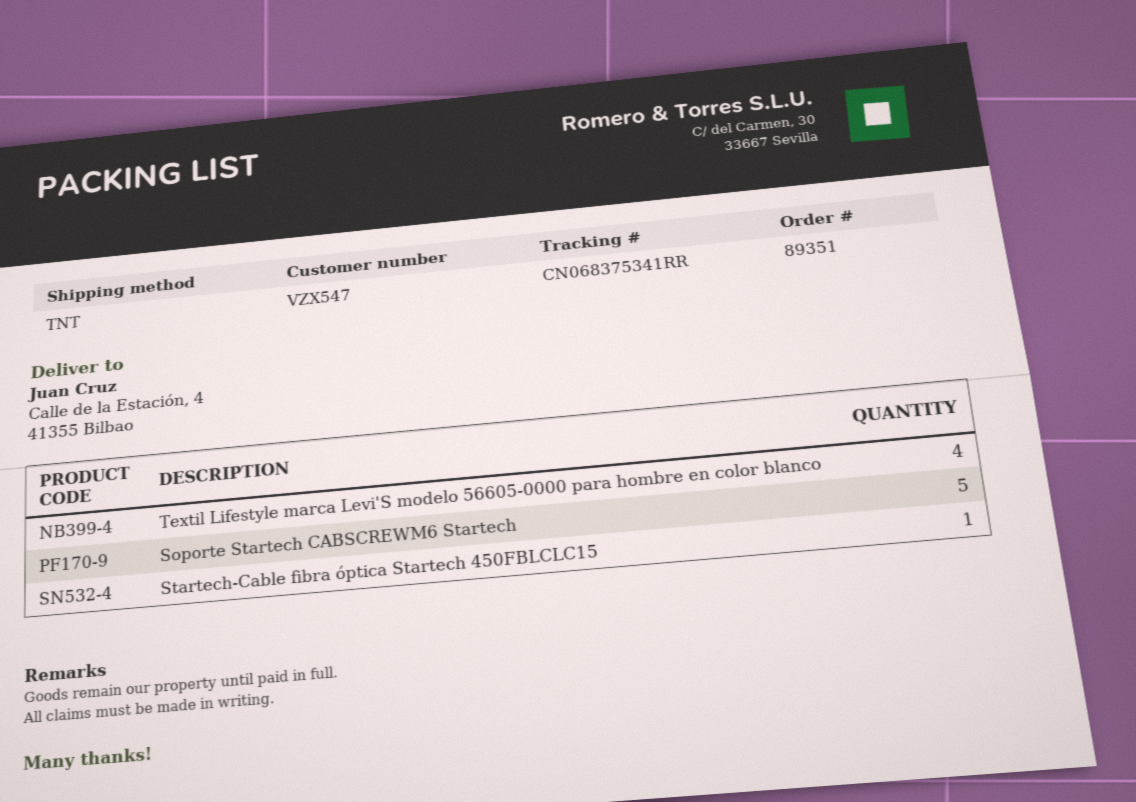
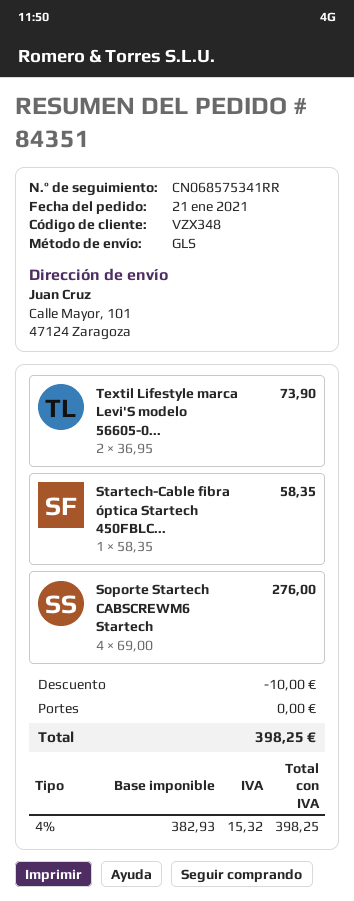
order number: 89351 -> 84351
customer number: VZX547 -> VZX348
shipping method: TNT -> GLS
tracking number: CN068375341RR -> CN068575341RR
ship to: Calle de la Estación, 4, 41355 Bilbao -> Calle Mayor, 101, 47124 Zaragoza
Textil Lifestyle marca Levi'S modelo 56605-0000 para hombre en color blanco: 4 -> 2
Soporte Startech CABSCREWM6 Startech: 5 -> 4

